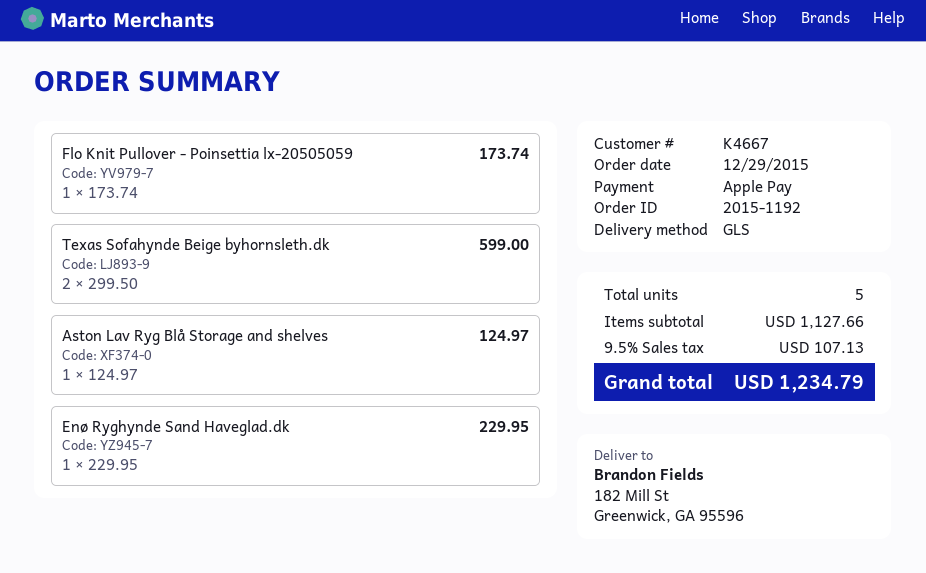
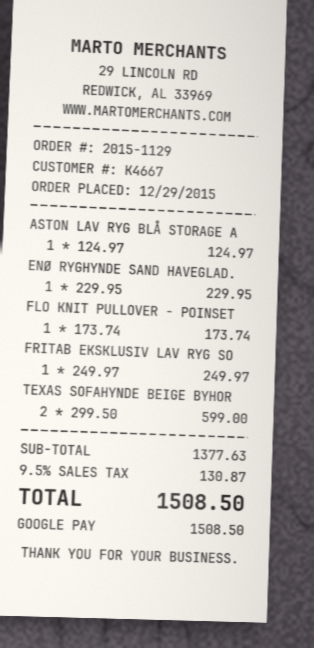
order number: 2015-1192 -> 2015-1129
payment method: Apple Pay -> Google Pay
FRITAB EKSKLUSIV LAV RYG SO: none -> 1 x 249.97 = 249.97
subtotal: 1127.66 -> 1377.63
tax: 9.5% = 107.13 -> 9.5% = 130.87
total: 1234.79 -> 1508.50

